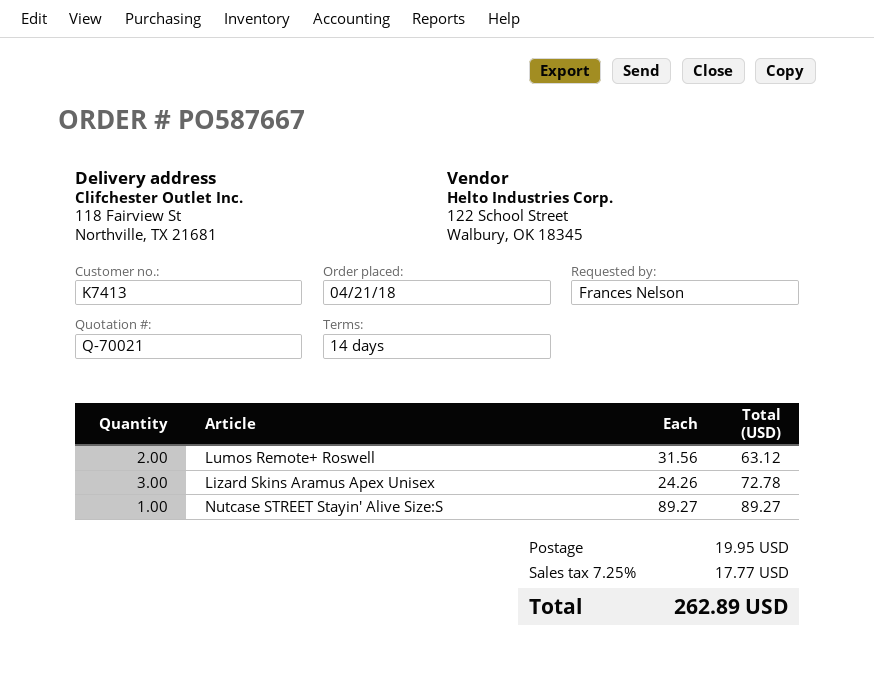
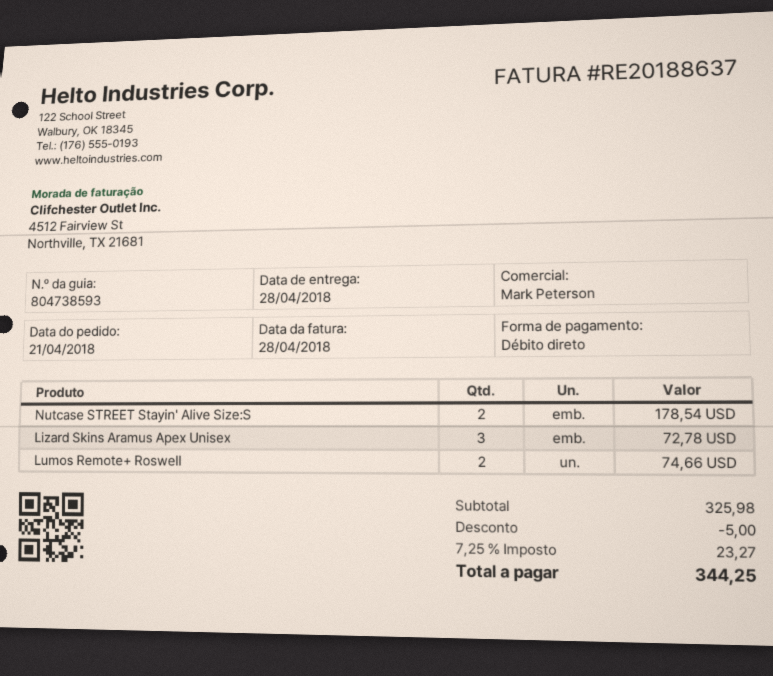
Lumos Remote+ Roswell: 2 for 63.12 -> 2 for 74.66
Nutcase STREET Stayin' Alive Size:S: 1 for 89.27 -> 2 for 178.54
discount: none -> 5.00
shipping: 19.95 -> none
tax: 7.25% = 17.77 -> 7.25% = 23.27
total: 262.89 -> 344.25

